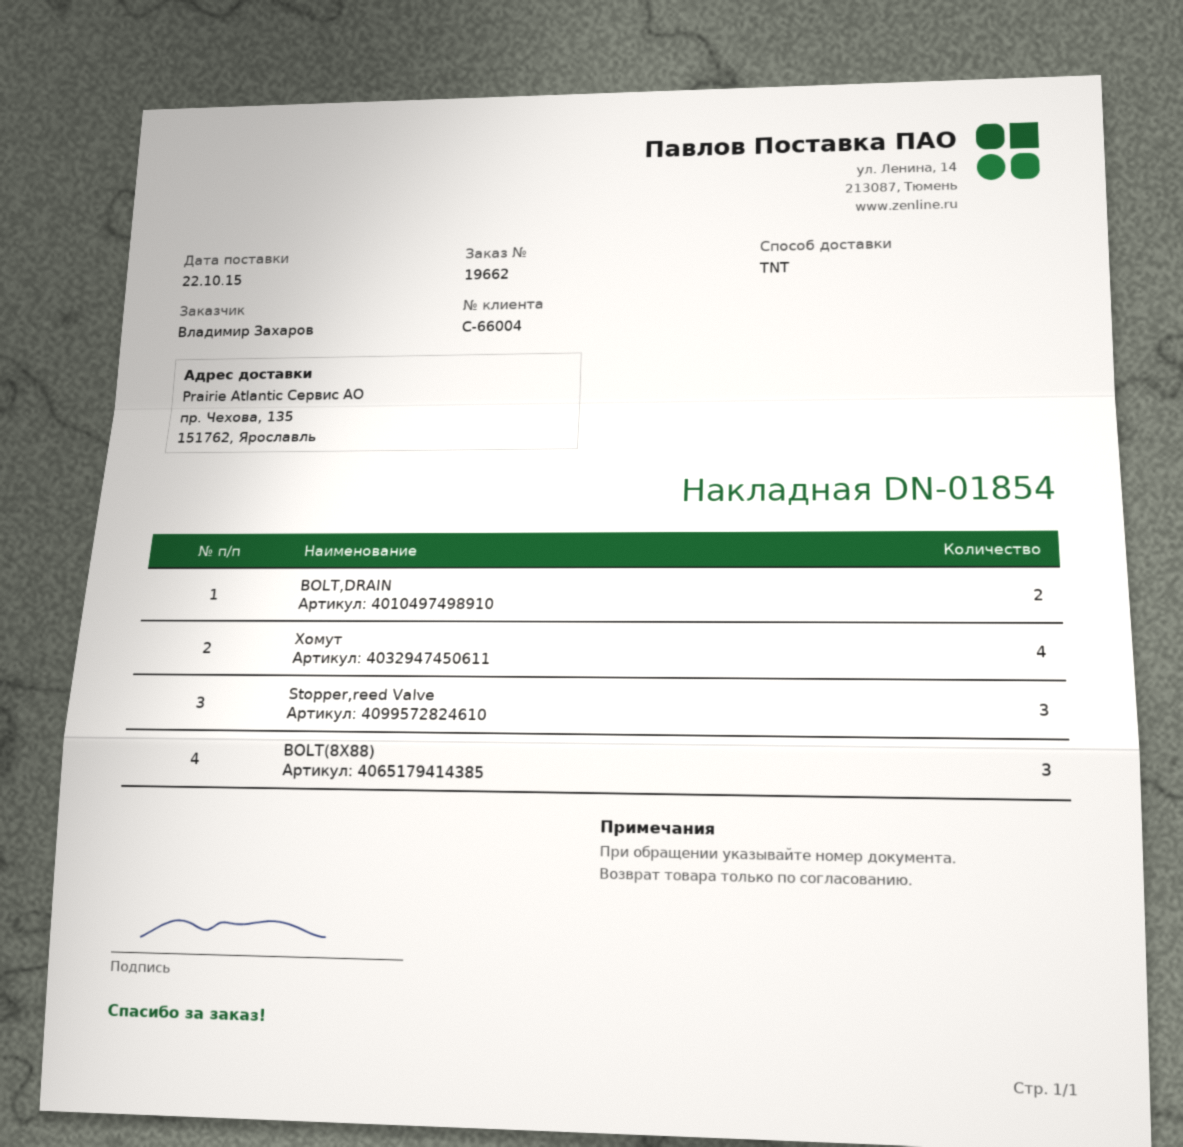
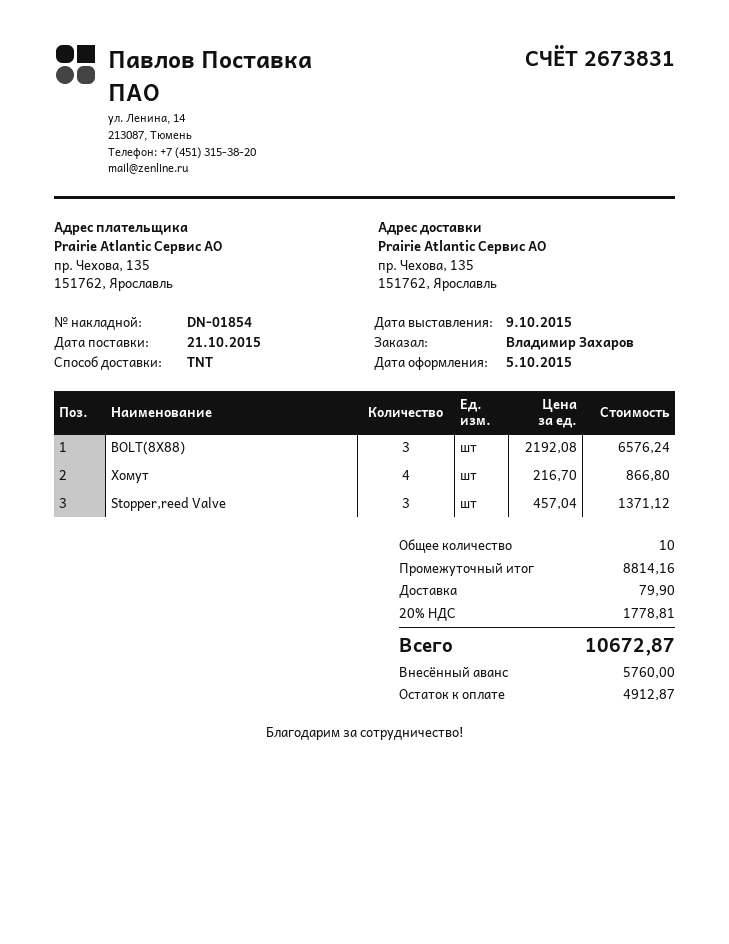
delivery date: 2015-10-22 -> 2015-10-21
BOLT,DRAIN: 2 -> none

